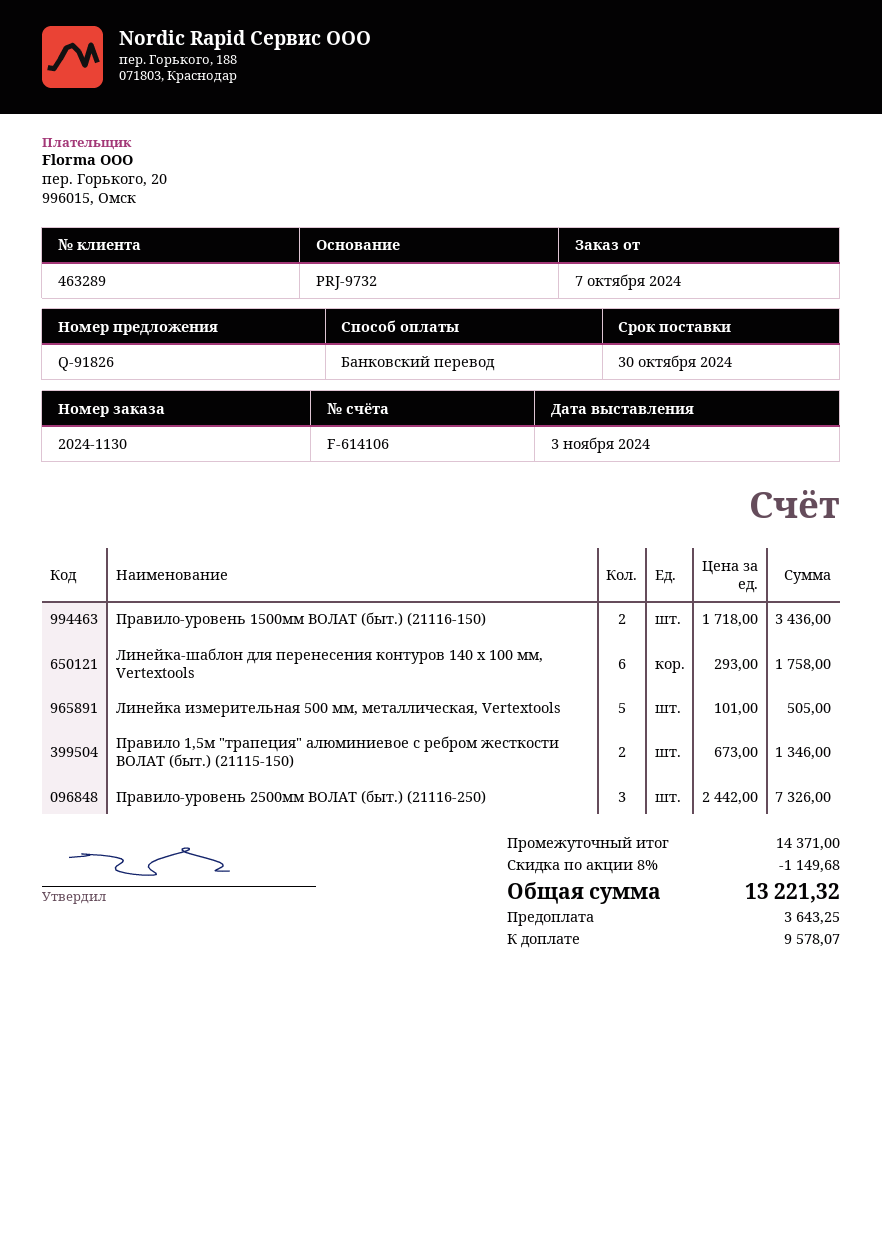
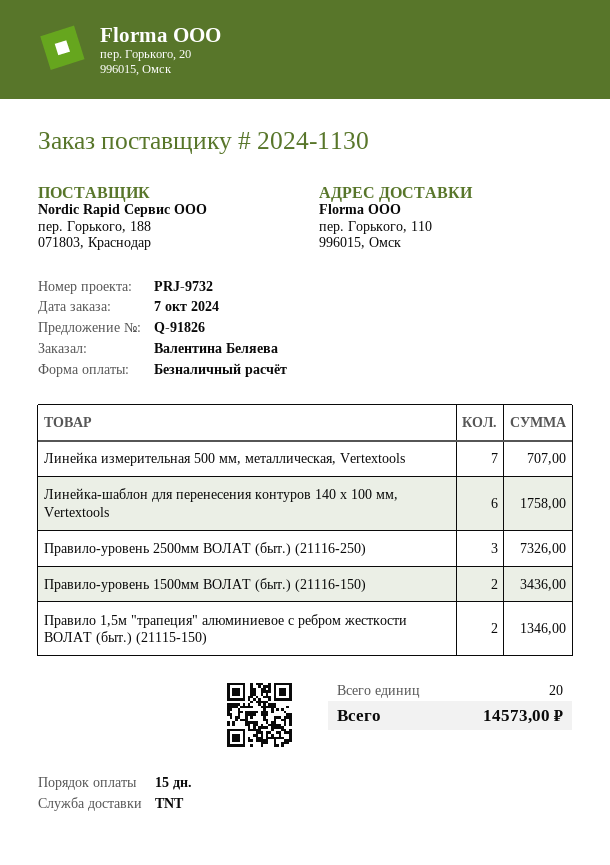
Линейка измерительная 500 мм, металлическая, Vertextools: 5 for 505.00 -> 7 for 707.00
discount: 8% = 1149.68 -> none
total: 13221.32 -> 14573.00

